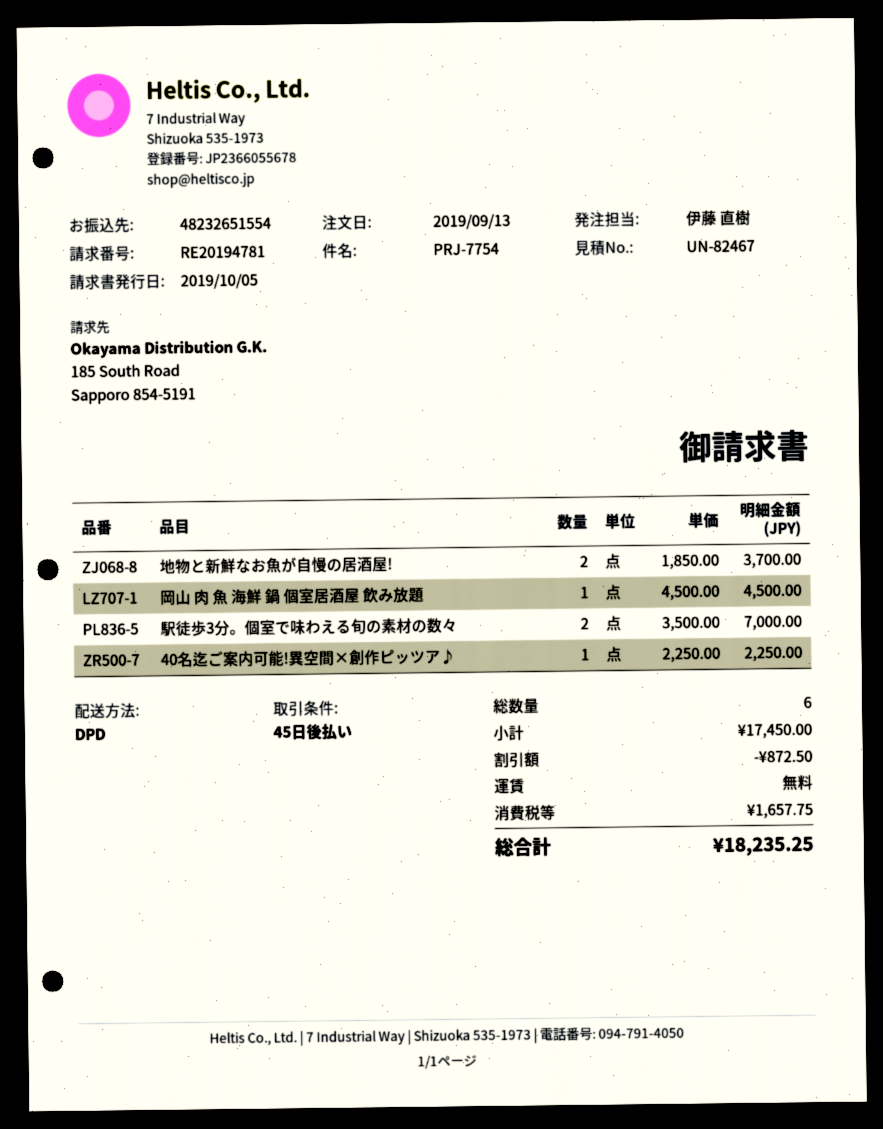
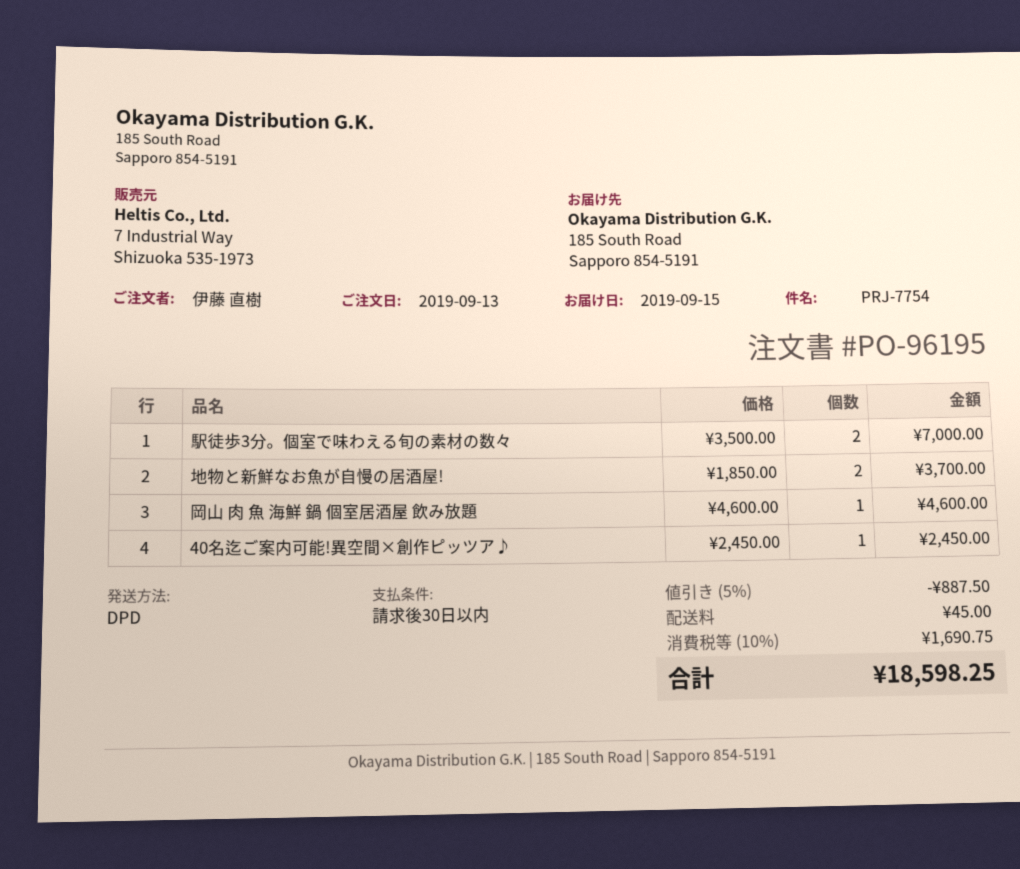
payment terms: 45 days -> 30 days
岡山 肉 魚 海鮮 鍋 個室居酒屋 飲み放題: 1 x 4500.00 = 4500.00 -> 1 x 4600.00 = 4600.00
40名迄ご案内可能!異空間×創作ピッツア♪: 1 x 2250.00 = 2250.00 -> 1 x 2450.00 = 2450.00
discount: 872.50 -> 887.50
shipping: 0.00 -> 45.00
tax: 1657.75 -> 1690.75
total: 18235.25 -> 18598.25

